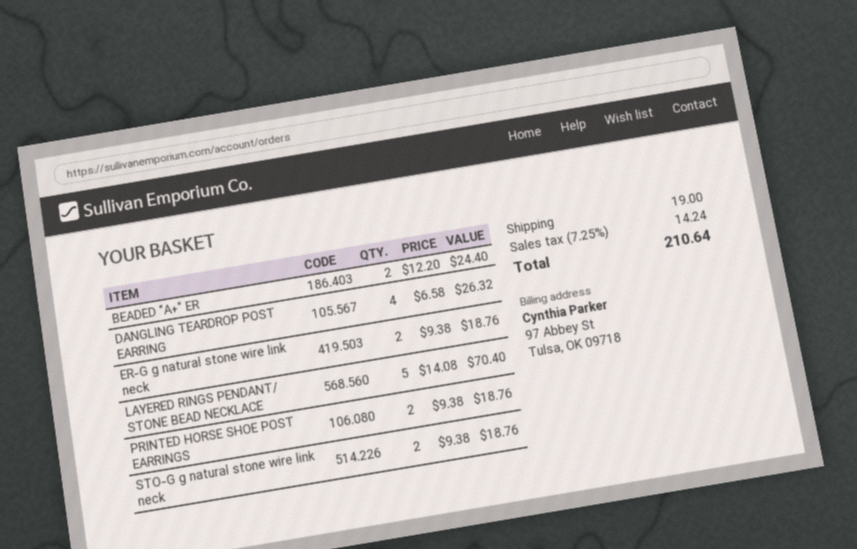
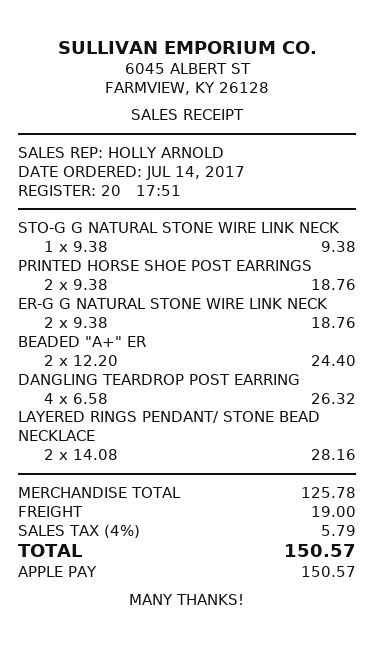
LAYERED RINGS PENDANT/ STONE BEAD NECKLACE: 5 x 14.08 = 70.40 -> 2 x 14.08 = 28.16
STO-G g natural stone wire link neck: 2 x 9.38 = 18.76 -> 1 x 9.38 = 9.38
tax: 7.25% = 14.24 -> 4% = 5.79
total: 210.64 -> 150.57

